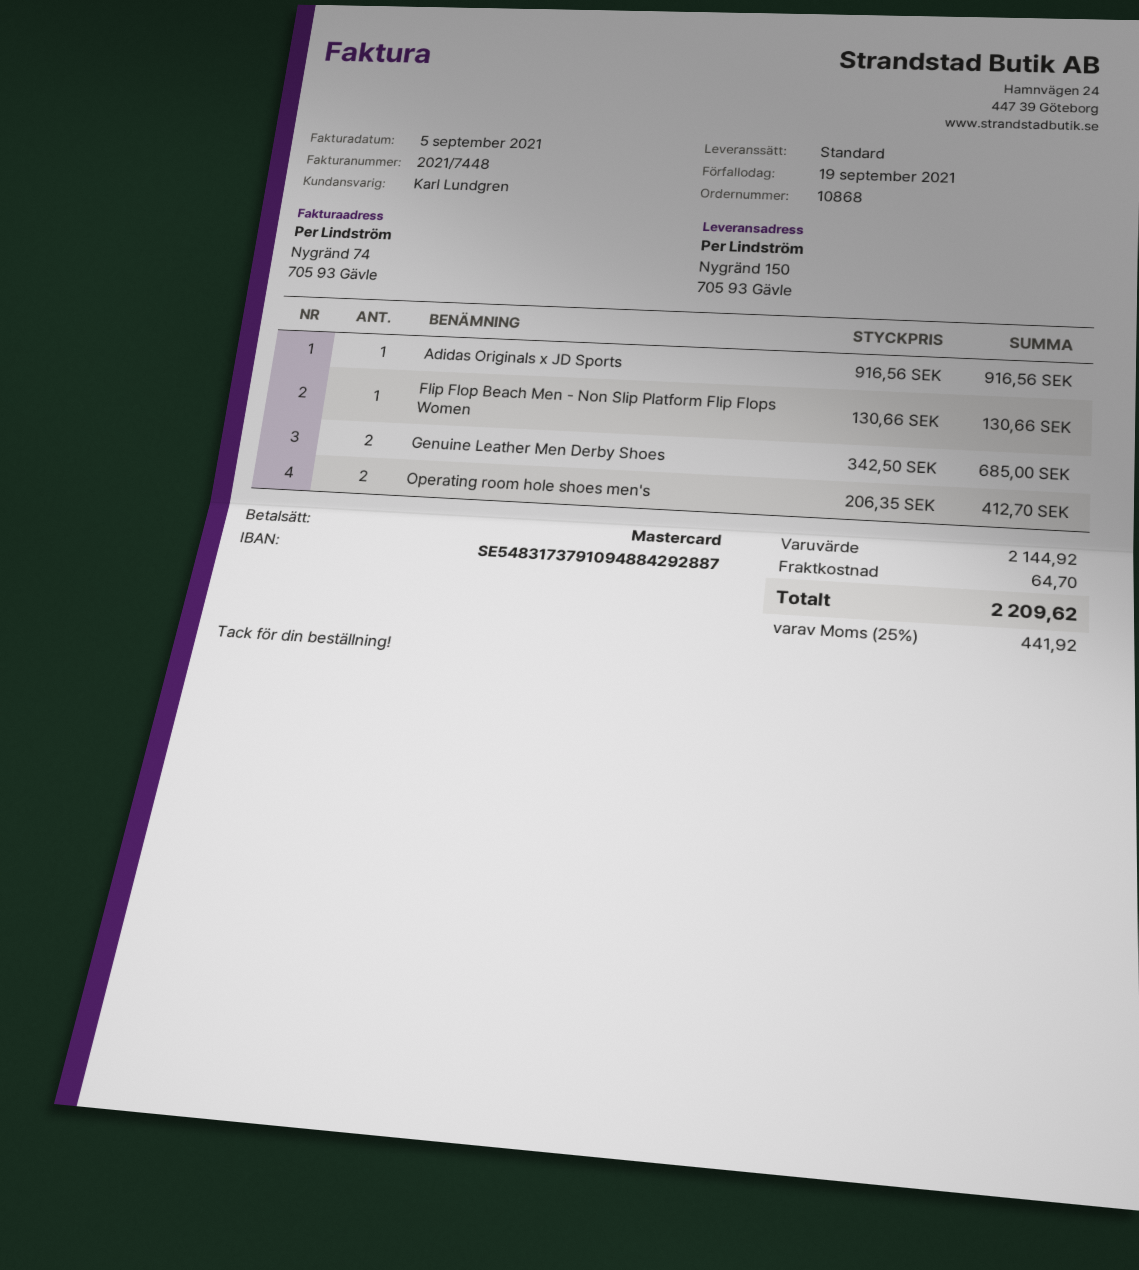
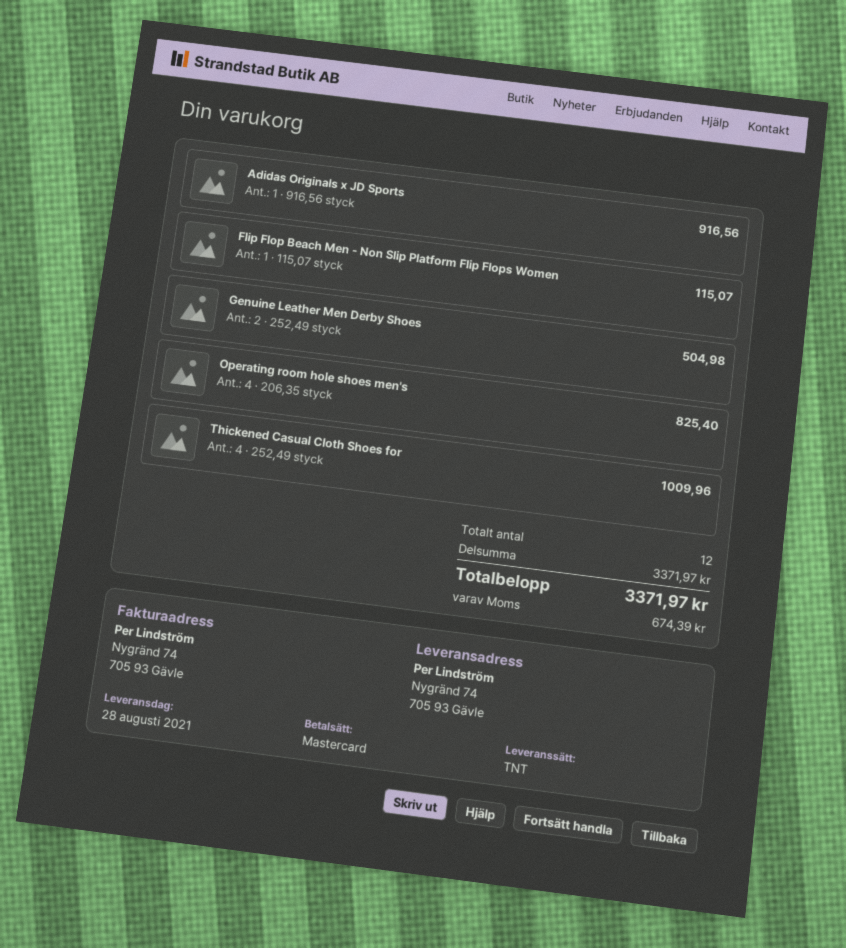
shipping method: standard -> TNT
ship to: Nygränd 150, 705 93 Gävle -> Nygränd 74, 705 93 Gävle
Flip Flop Beach Men - Non Slip Platform Flip Flops Women: 1 x 130.66 = 130.66 -> 1 x 115.07 = 115.07
Genuine Leather Men Derby Shoes: 2 x 342.50 = 685.00 -> 2 x 252.49 = 504.98
Operating room hole shoes men's: 2 x 206.35 = 412.70 -> 4 x 206.35 = 825.40
Thickened Casual Cloth Shoes for: none -> 4 x 252.49 = 1009.96
subtotal: 2144.92 -> 3371.97
shipping: 64.70 -> none
tax: 441.92 -> 674.39
total: 2209.62 -> 3371.97

